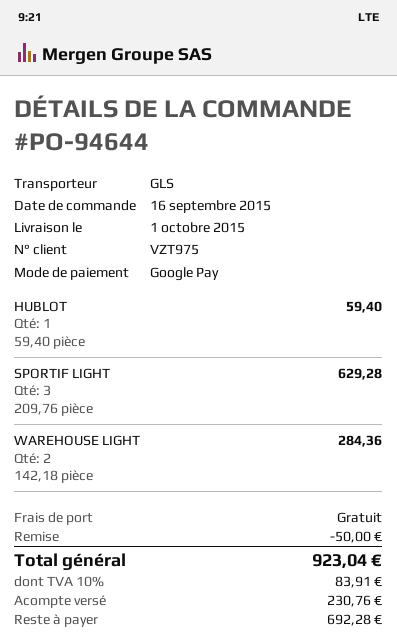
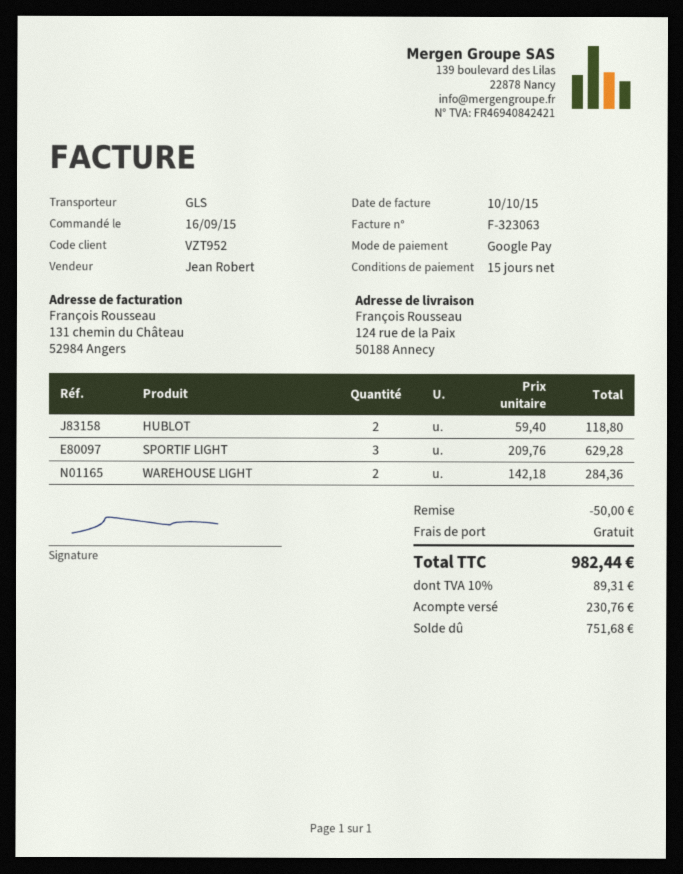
customer number: VZT975 -> VZT952
HUBLOT: 1 x 59.40 = 59.40 -> 2 x 59.40 = 118.80
tax: 10% = 83.91 -> 10% = 89.31
total: 923.04 -> 982.44
balance: 692.28 -> 751.68

